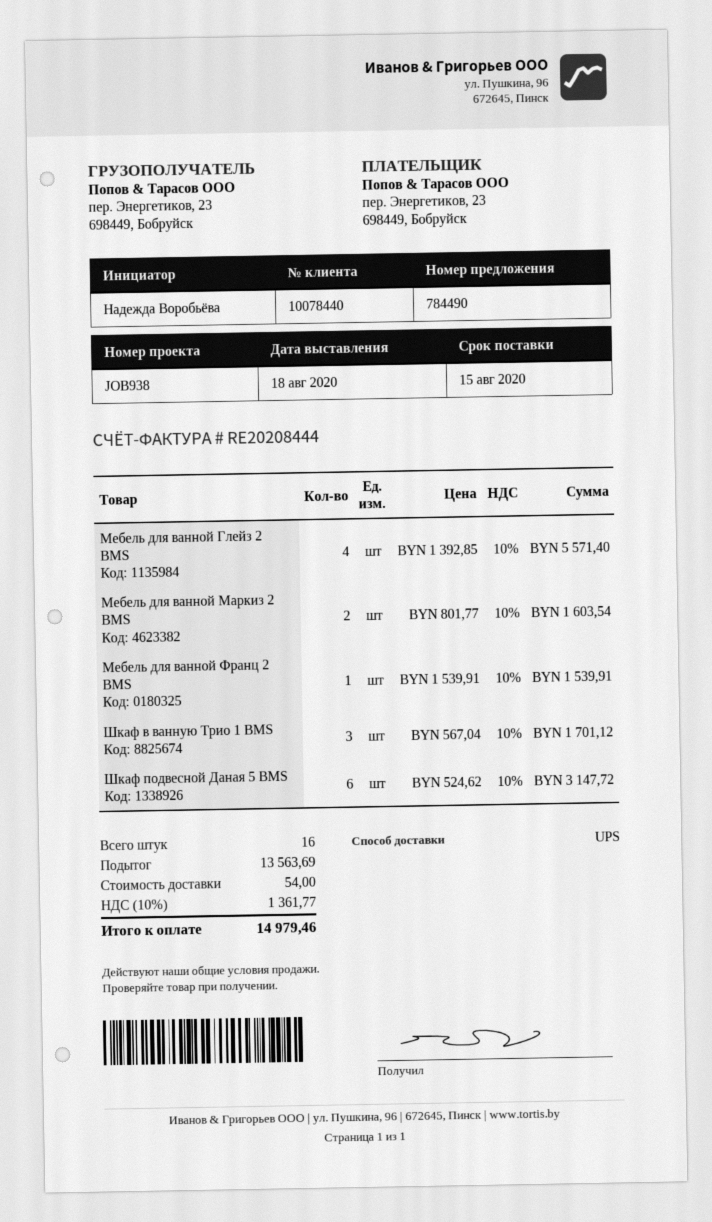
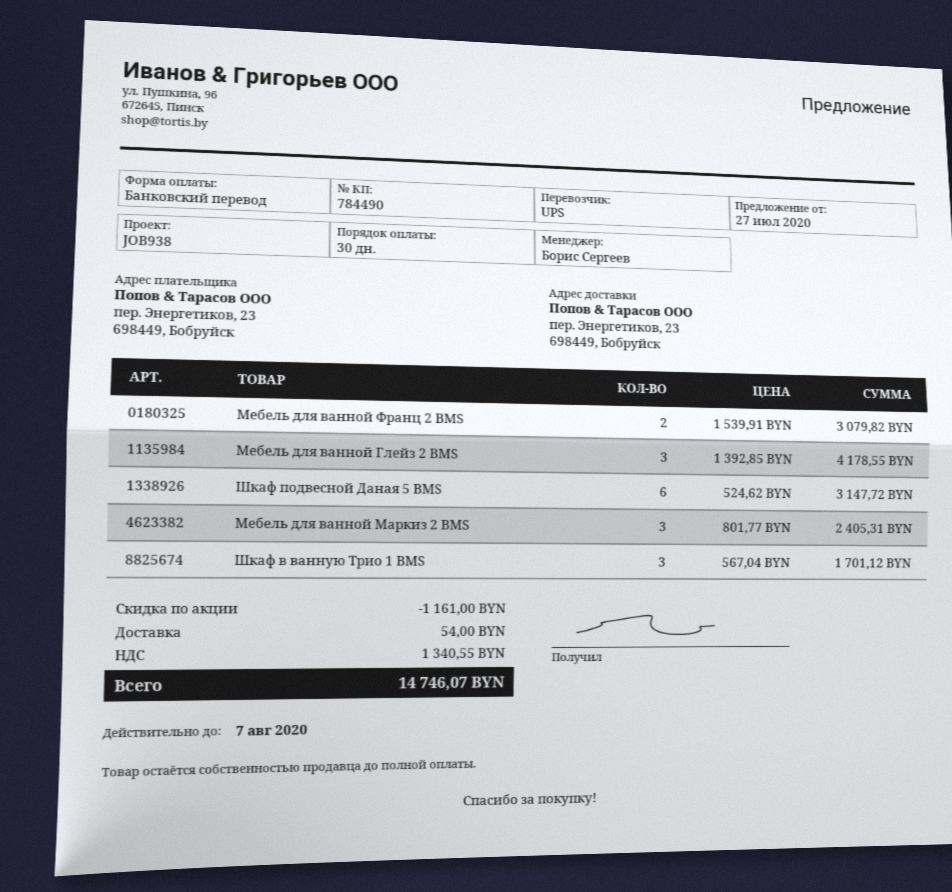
Мебель для ванной Глейз 2 BMS: 4 x 1392.85 = 5571.40 -> 3 x 1392.85 = 4178.55
Мебель для ванной Маркиз 2 BMS: 2 x 801.77 = 1603.54 -> 3 x 801.77 = 2405.31
Мебель для ванной Франц 2 BMS: 1 x 1539.91 = 1539.91 -> 2 x 1539.91 = 3079.82
discount: none -> 1161.00
tax: 1361.77 -> 1340.55
total: 14979.46 -> 14746.07

